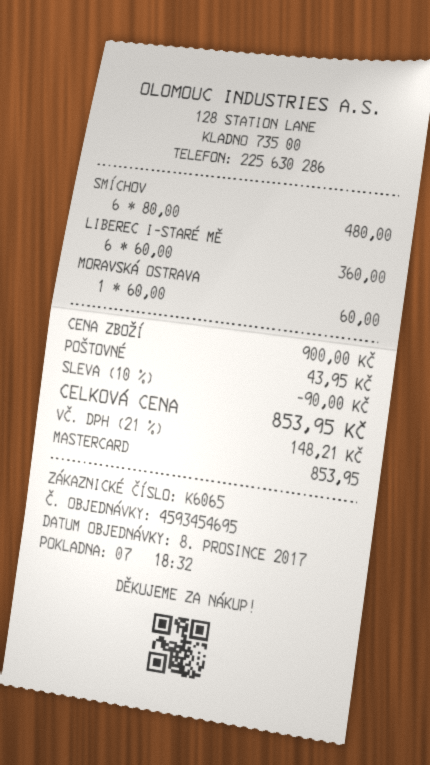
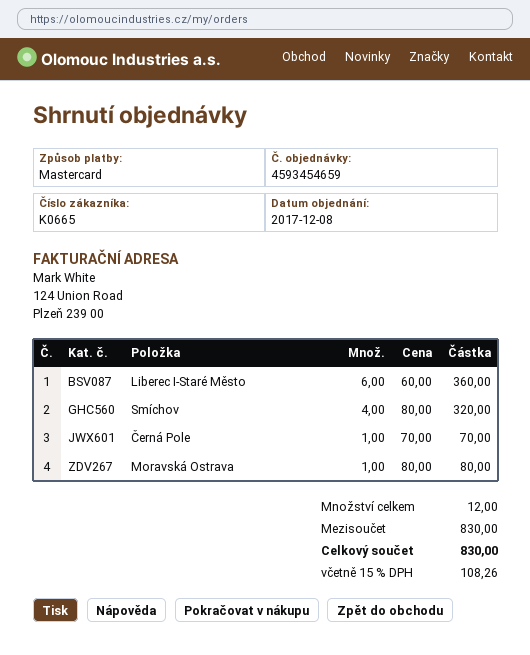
order number: 4593454695 -> 4593454659
customer number: K6065 -> K0665
SMÍCHOV: 6 x 80.00 = 480.00 -> 4 x 80.00 = 320.00
MORAVSKÁ OSTRAVA: 1 x 60.00 = 60.00 -> 1 x 80.00 = 80.00
Černá Pole: none -> 1 x 70.00 = 70.00
subtotal: 900.00 -> 830.00
discount: 10% = 90.00 -> none
shipping: 43.95 -> none
tax: 21% = 148.21 -> 15% = 108.26
total: 853.95 -> 830.00

